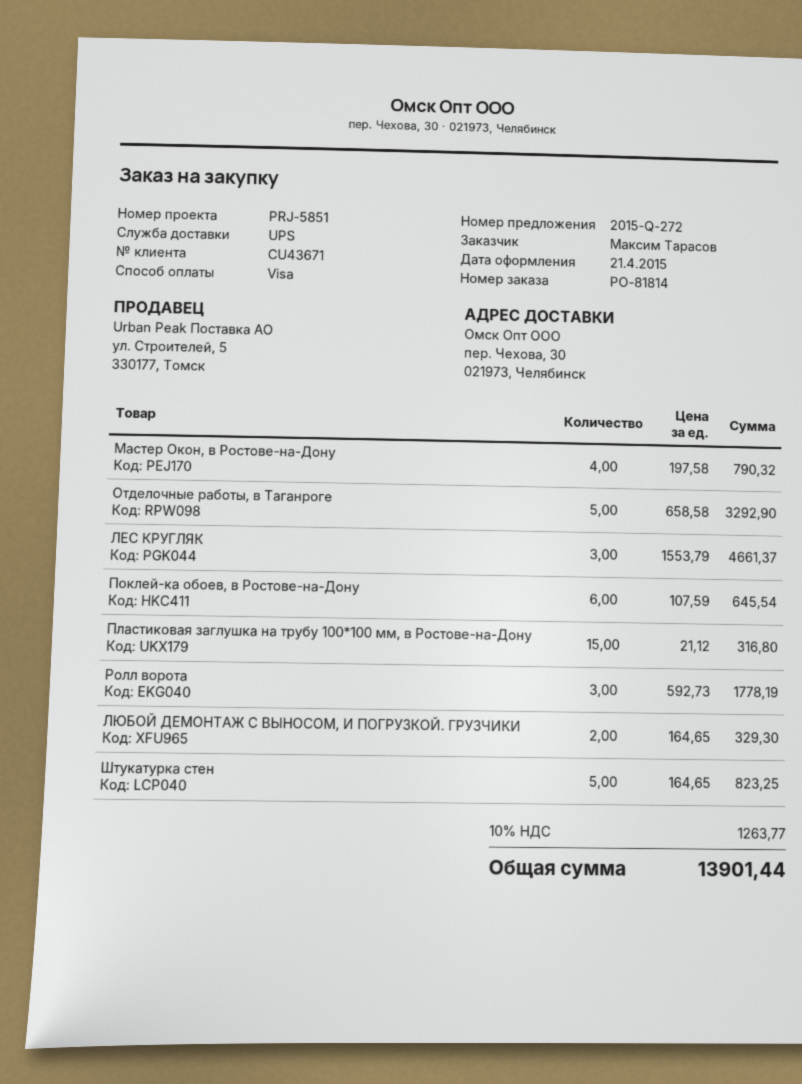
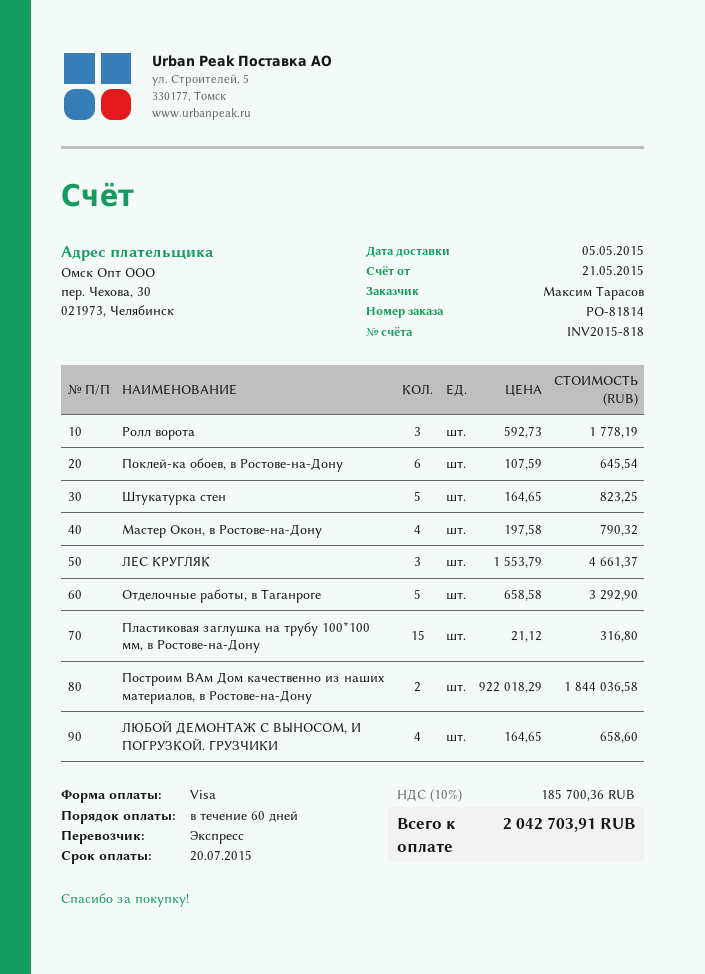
shipping method: UPS -> express
ЛЮБОЙ ДЕМОНТАЖ С ВЫНОСОМ, И ПОГРУЗКОЙ. ГРУЗЧИКИ: 2 x 164.65 = 329.30 -> 4 x 164.65 = 658.60
Построим ВАм Дом качественно из наших материалов, в Ростове-на-Дону: none -> 2 x 922018.29 = 1844036.58
tax: 10% = 1263.77 -> 10% = 185700.36
total: 13901.44 -> 2042703.91

